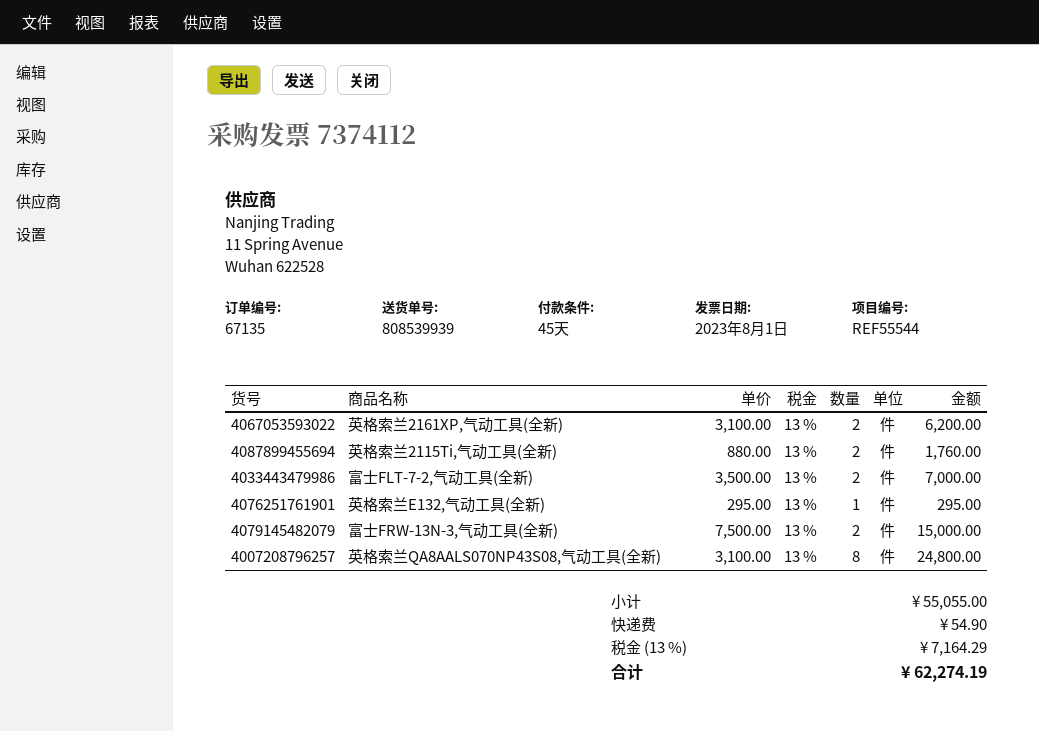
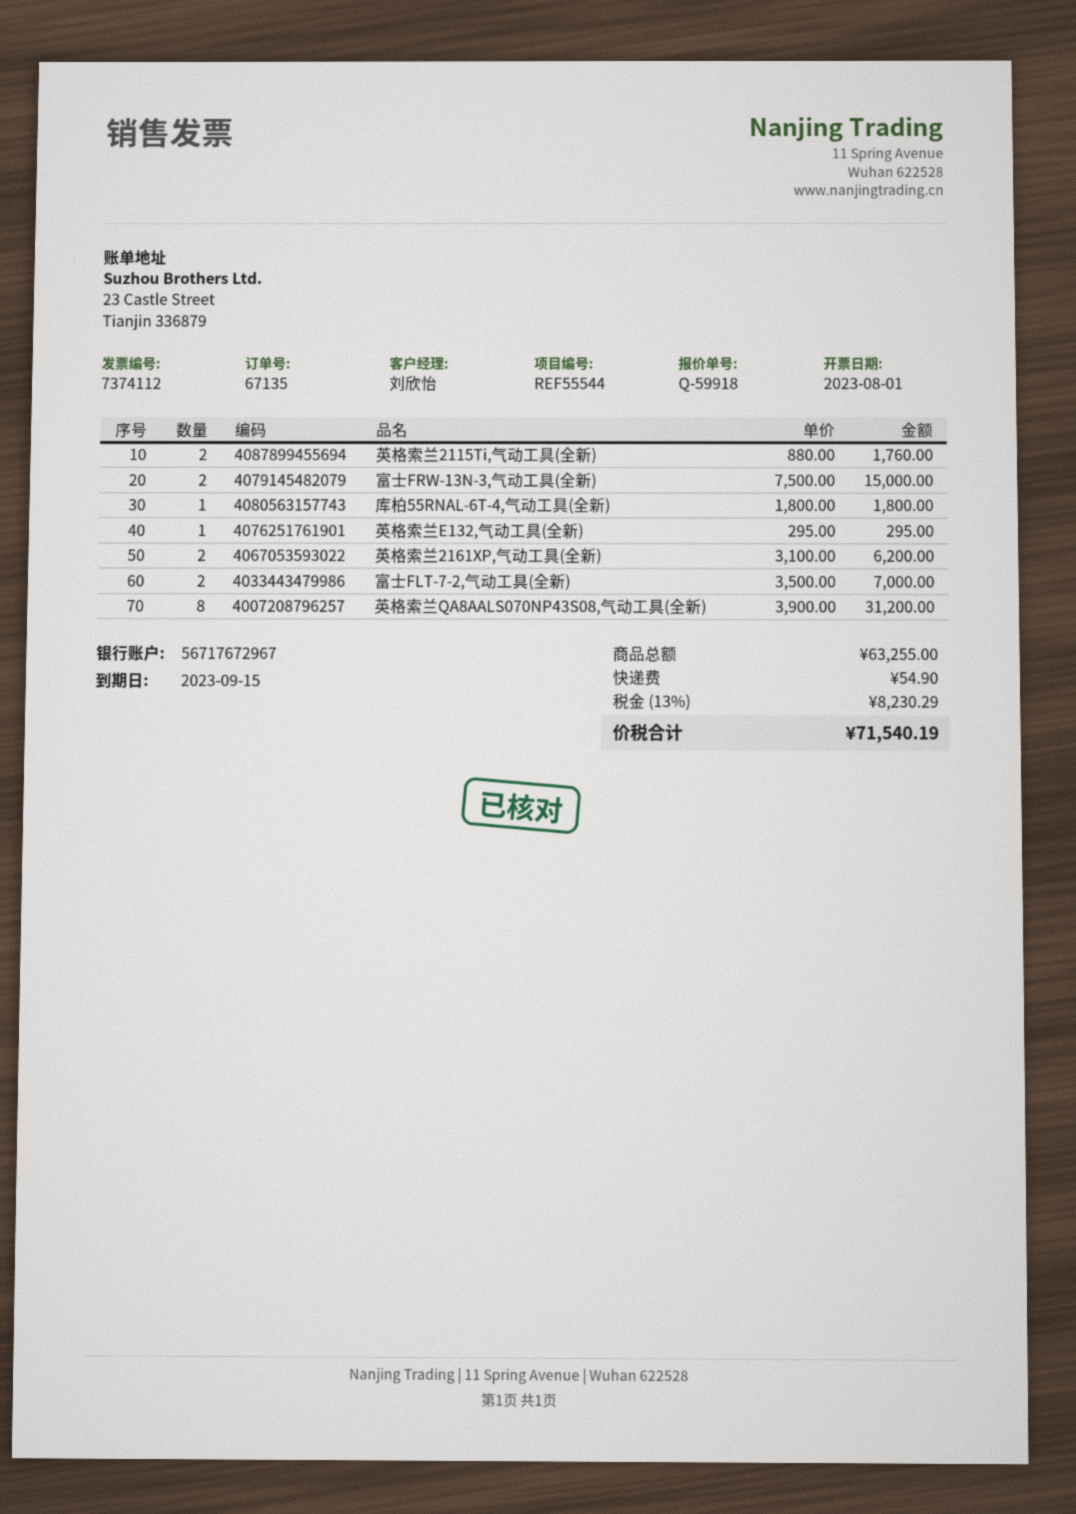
英格索兰QA8AALS070NP43S08,气动工具(全新): 8 x 3100.00 = 24800.00 -> 8 x 3900.00 = 31200.00
库柏55RNAL-6T-4,气动工具(全新): none -> 1 x 1800.00 = 1800.00
subtotal: 55055.00 -> 63255.00
tax: 13% = 7164.29 -> 13% = 8230.29
total: 62274.19 -> 71540.19

